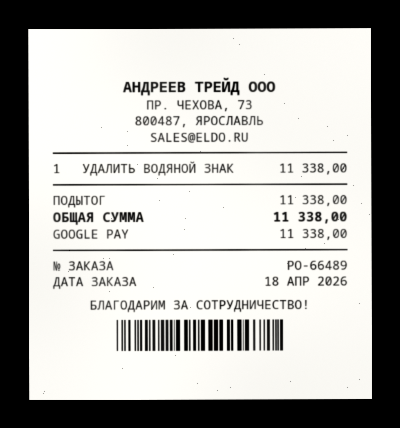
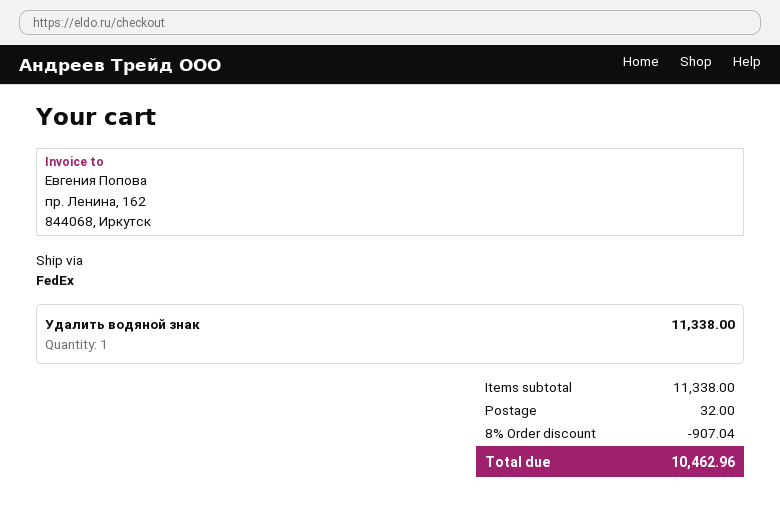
discount: none -> 8% = 907.04
shipping: none -> 32.00
total: 11338.00 -> 10462.96

